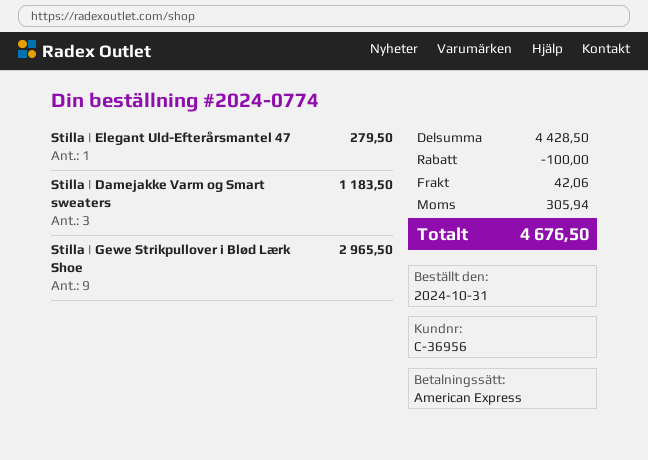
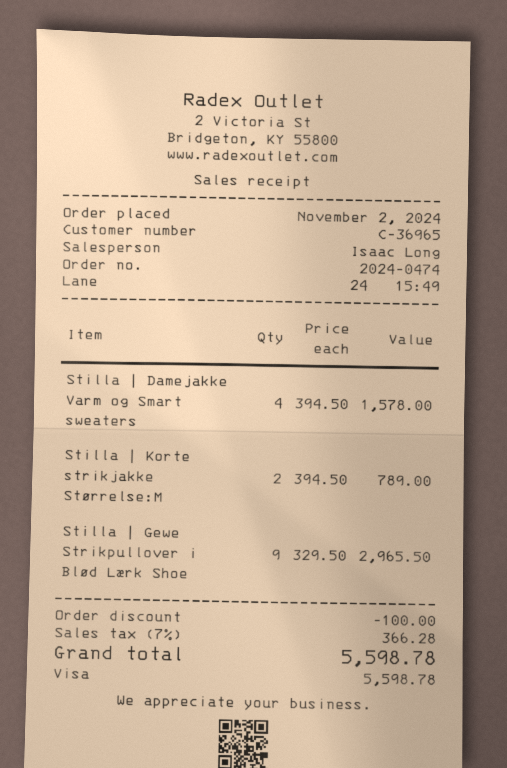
order number: 2024-0774 -> 2024-0474
order date: 2024-10-31 -> 2024-11-02
customer number: C-36956 -> C-36965
payment method: American Express -> Visa
Stilla | Elegant Uld-Efterårsmantel 47: 1 for 279.50 -> none
Stilla | Damejakke Varm og Smart sweaters: 3 for 1183.50 -> 4 for 1578.00
Stilla | Korte strikjakke Størrelse:M: none -> 2 for 789.00
shipping: 42.06 -> none
tax: 305.94 -> 366.28
total: 4676.50 -> 5598.78

